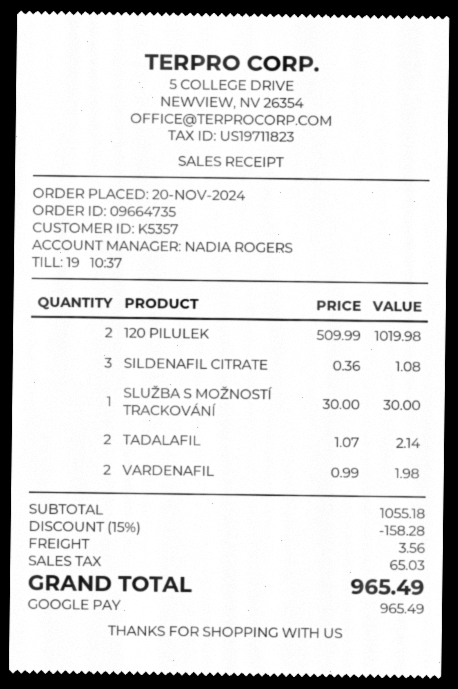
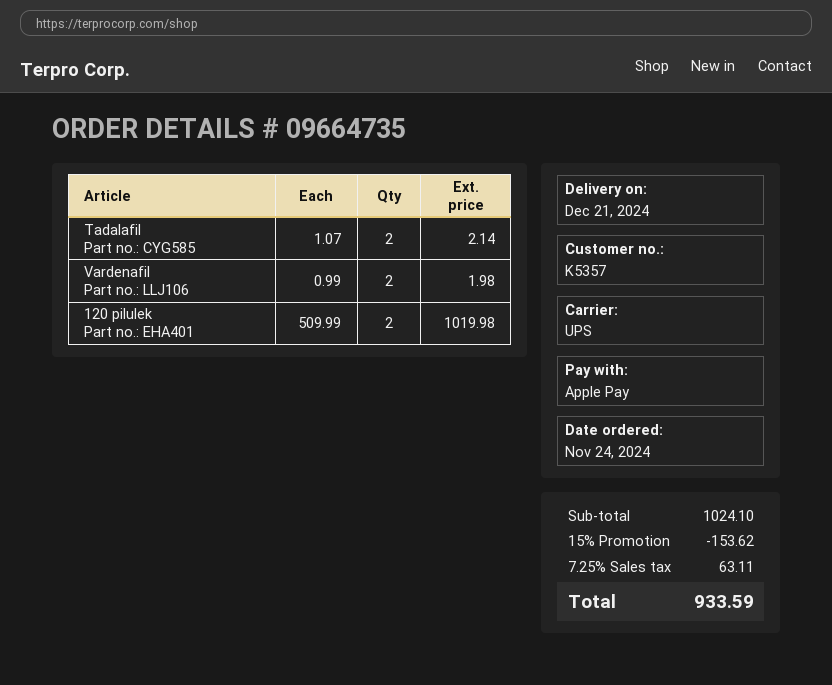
order date: 2024-11-20 -> 2024-11-24
payment method: Google Pay -> Apple Pay
SILDENAFIL CITRATE: 3 x 0.36 = 1.08 -> none
SLUŽBA S MOŽNOSTÍ TRACKOVÁNÍ: 1 x 30.00 = 30.00 -> none
subtotal: 1055.18 -> 1024.10
discount: 15% = 158.28 -> 15% = 153.62
shipping: 3.56 -> none
tax: 65.03 -> 63.11
total: 965.49 -> 933.59

